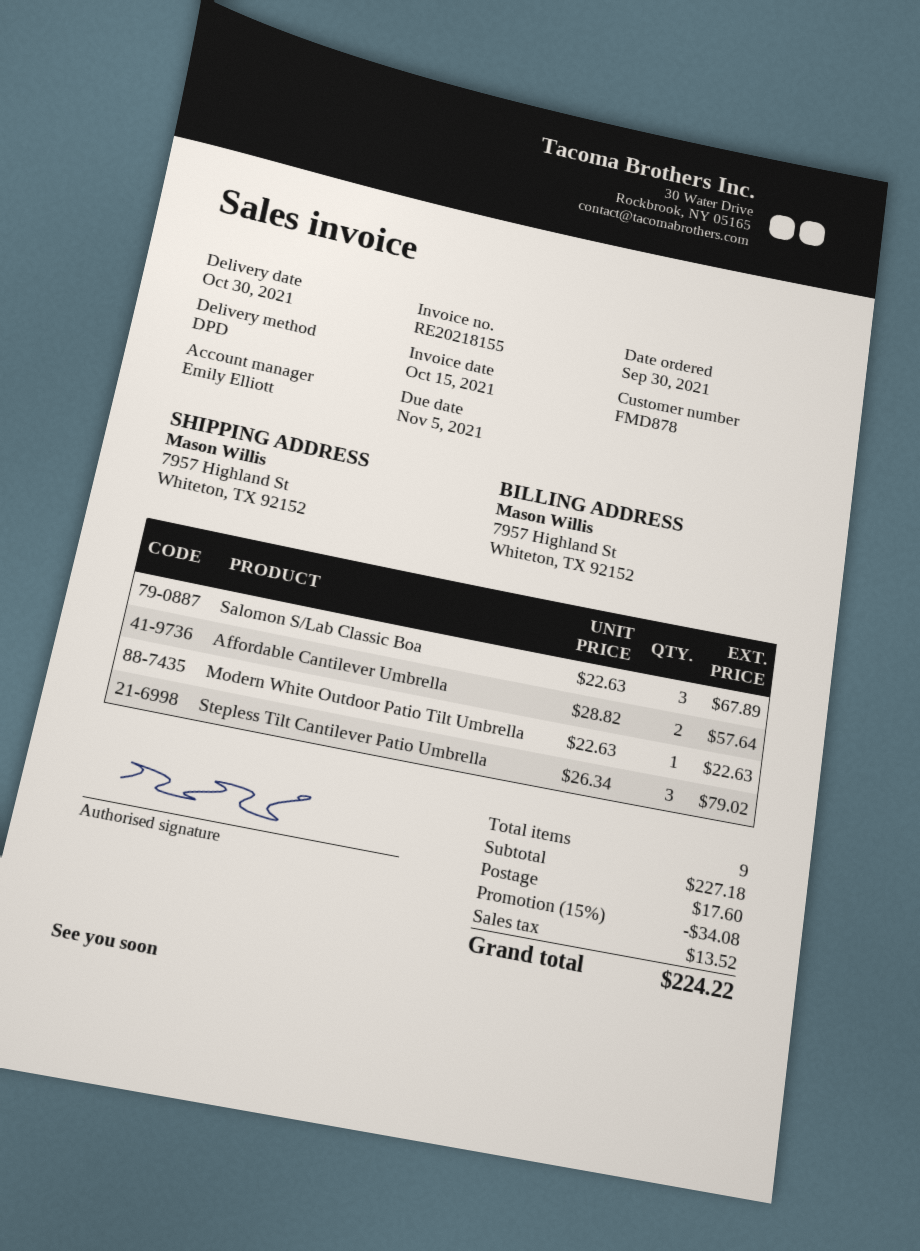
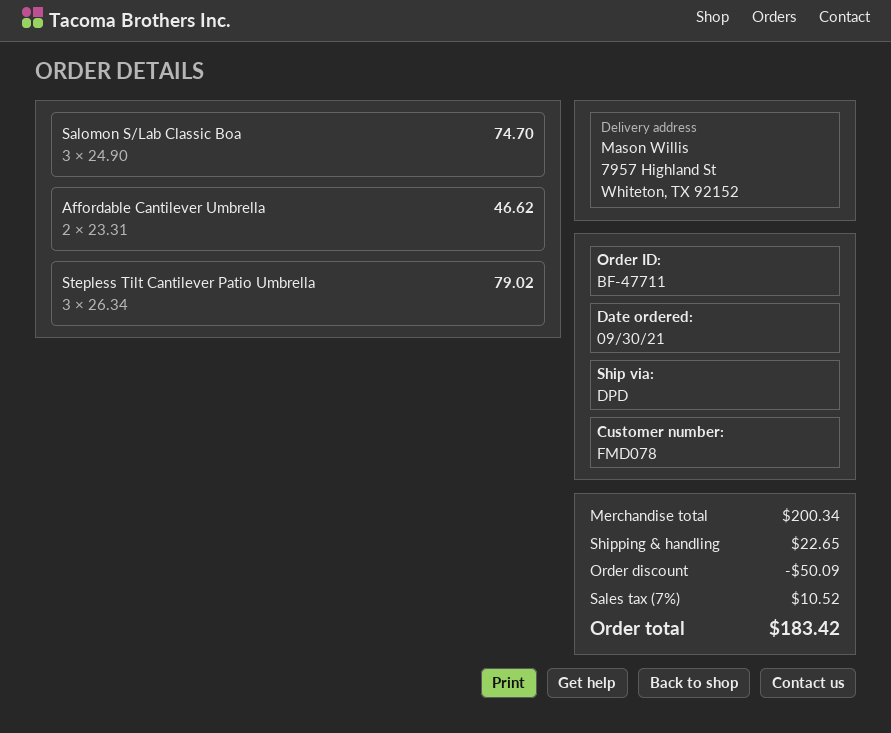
customer number: FMD878 -> FMD078
Salomon S/Lab Classic Boa: 3 x 22.63 = 67.89 -> 3 x 24.90 = 74.70
Affordable Cantilever Umbrella: 2 x 28.82 = 57.64 -> 2 x 23.31 = 46.62
Modern White Outdoor Patio Tilt Umbrella: 1 x 22.63 = 22.63 -> none
subtotal: 227.18 -> 200.34
discount: 34.08 -> 50.09
shipping: 17.60 -> 22.65
tax: 13.52 -> 10.52
total: 224.22 -> 183.42

